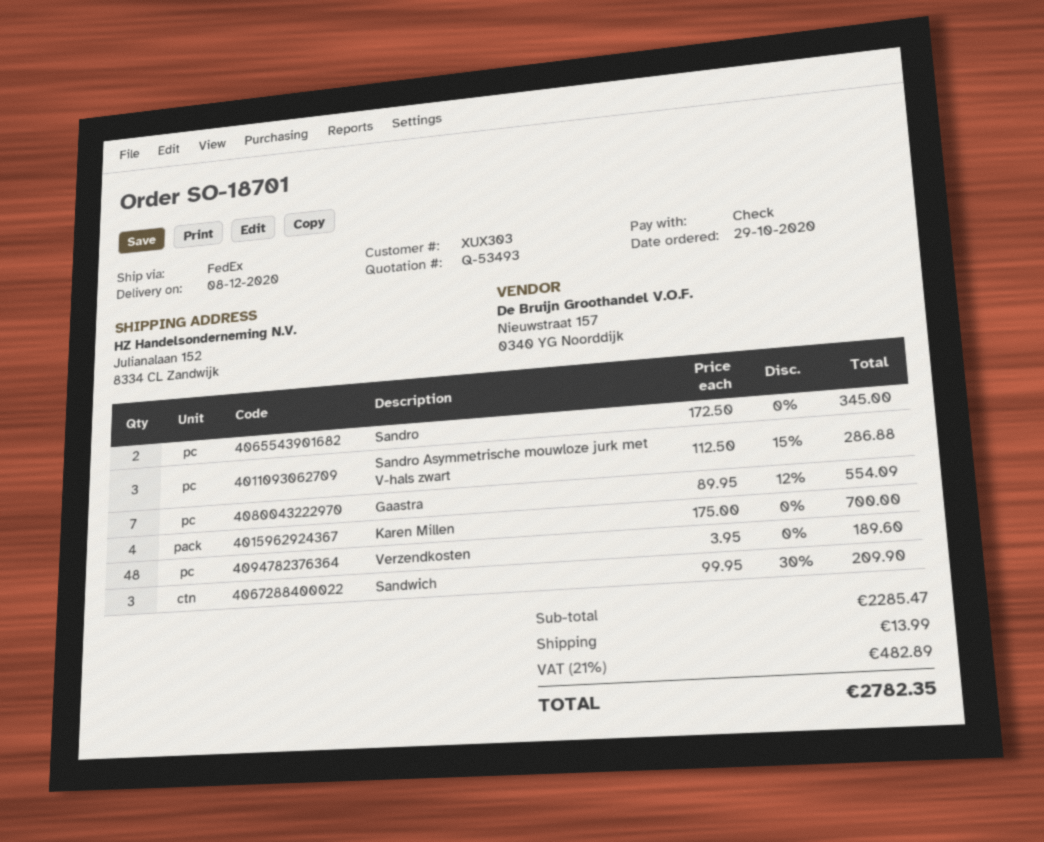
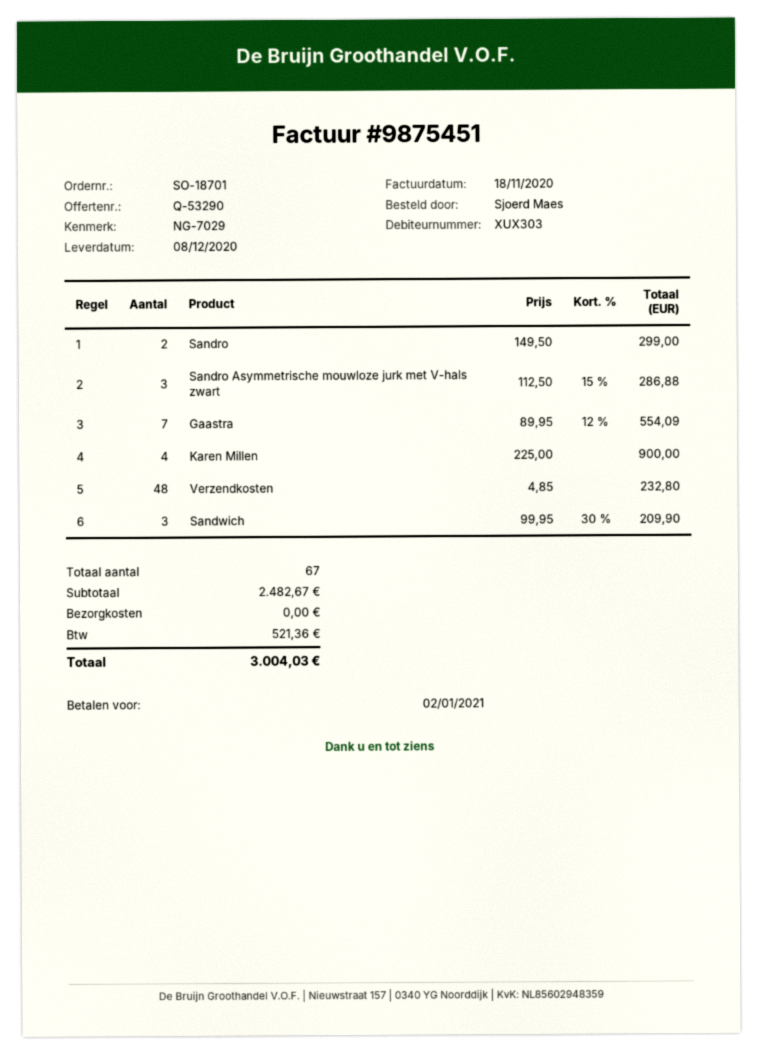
quote number: Q-53493 -> Q-53290
Sandro: 2 x 172.50 = 345.00 -> 2 x 149.50 = 299.00
Karen Millen: 4 x 175.00 = 700.00 -> 4 x 225.00 = 900.00
Verzendkosten: 48 x 3.95 = 189.60 -> 48 x 4.85 = 232.80
subtotal: 2285.47 -> 2482.67
shipping: 13.99 -> 0.00
tax: 482.89 -> 521.36
total: 2782.35 -> 3004.03

